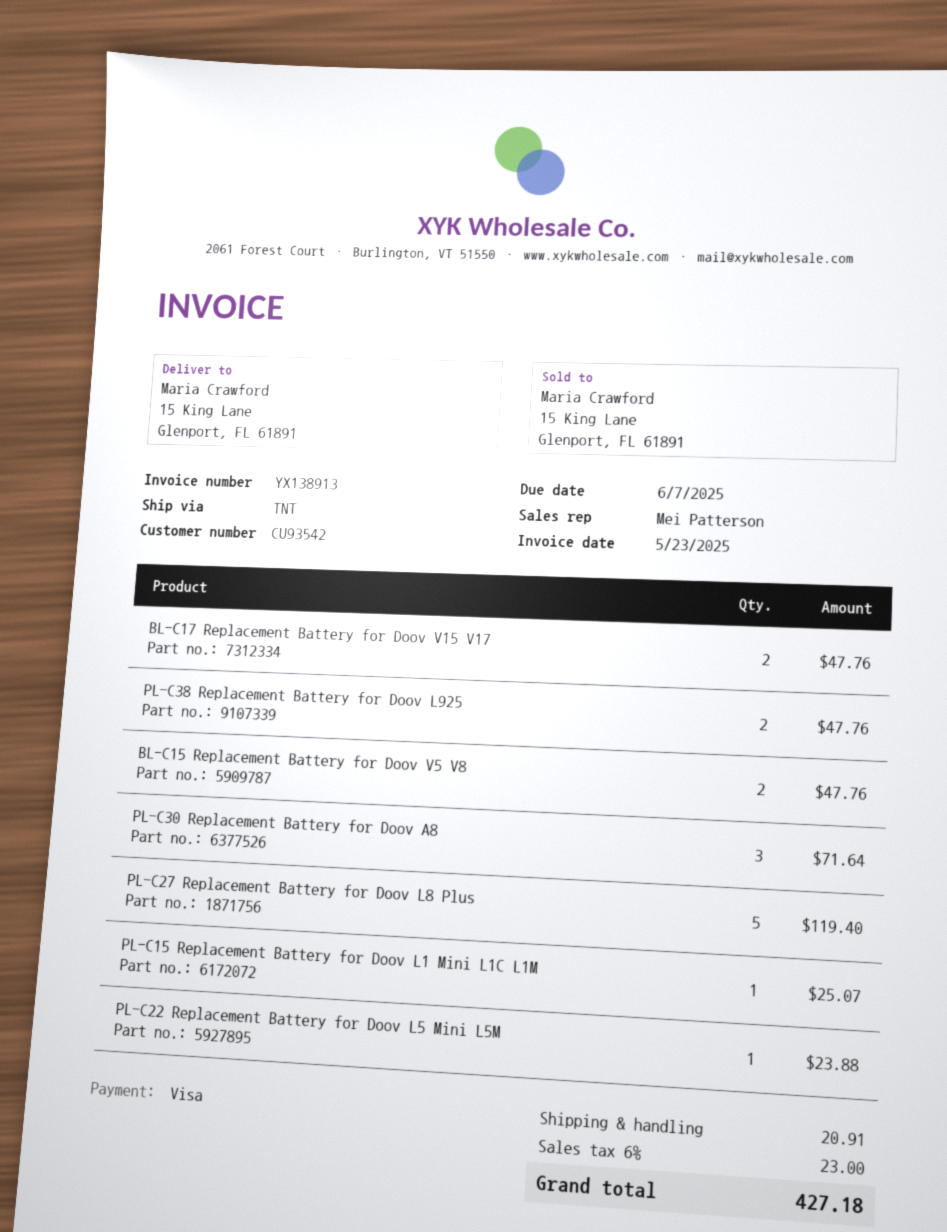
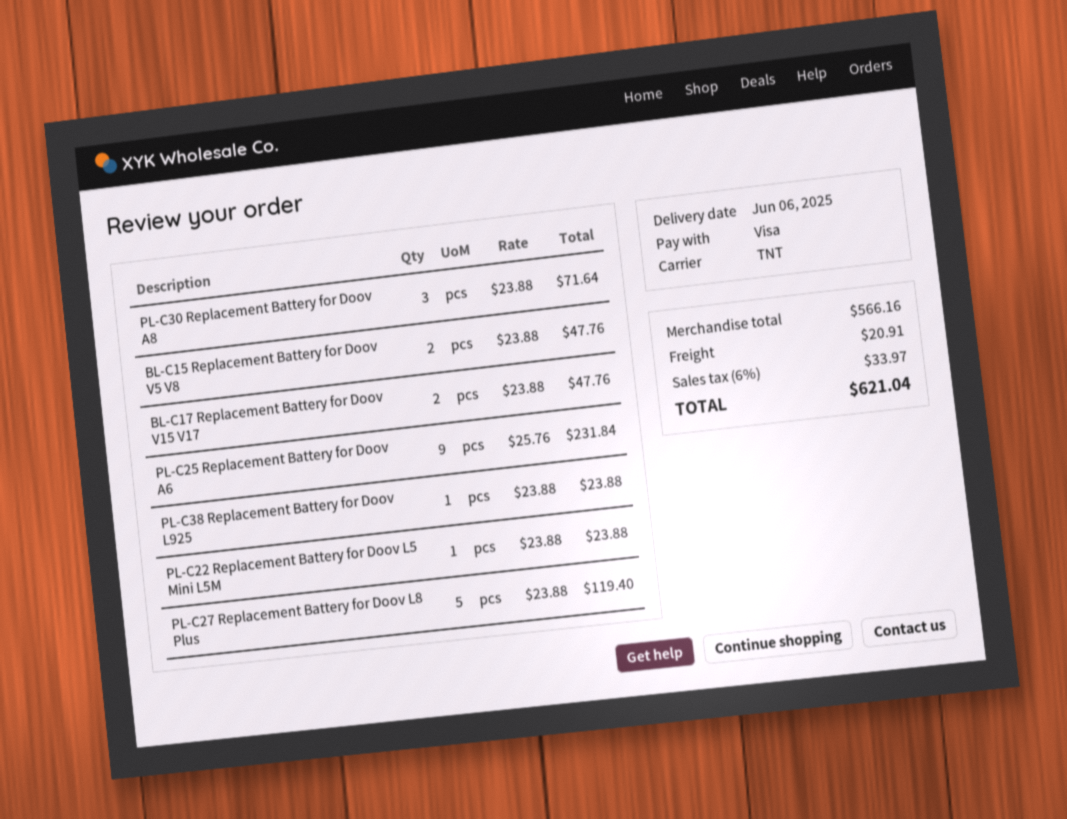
PL-C38 Replacement Battery for Doov L925: 2 for 47.76 -> 1 for 23.88
PL-C15 Replacement Battery for Doov L1 Mini L1C L1M: 1 for 25.07 -> none
PL-C25 Replacement Battery for Doov A6: none -> 9 for 231.84
tax: 6% = 23.00 -> 6% = 33.97
total: 427.18 -> 621.04

